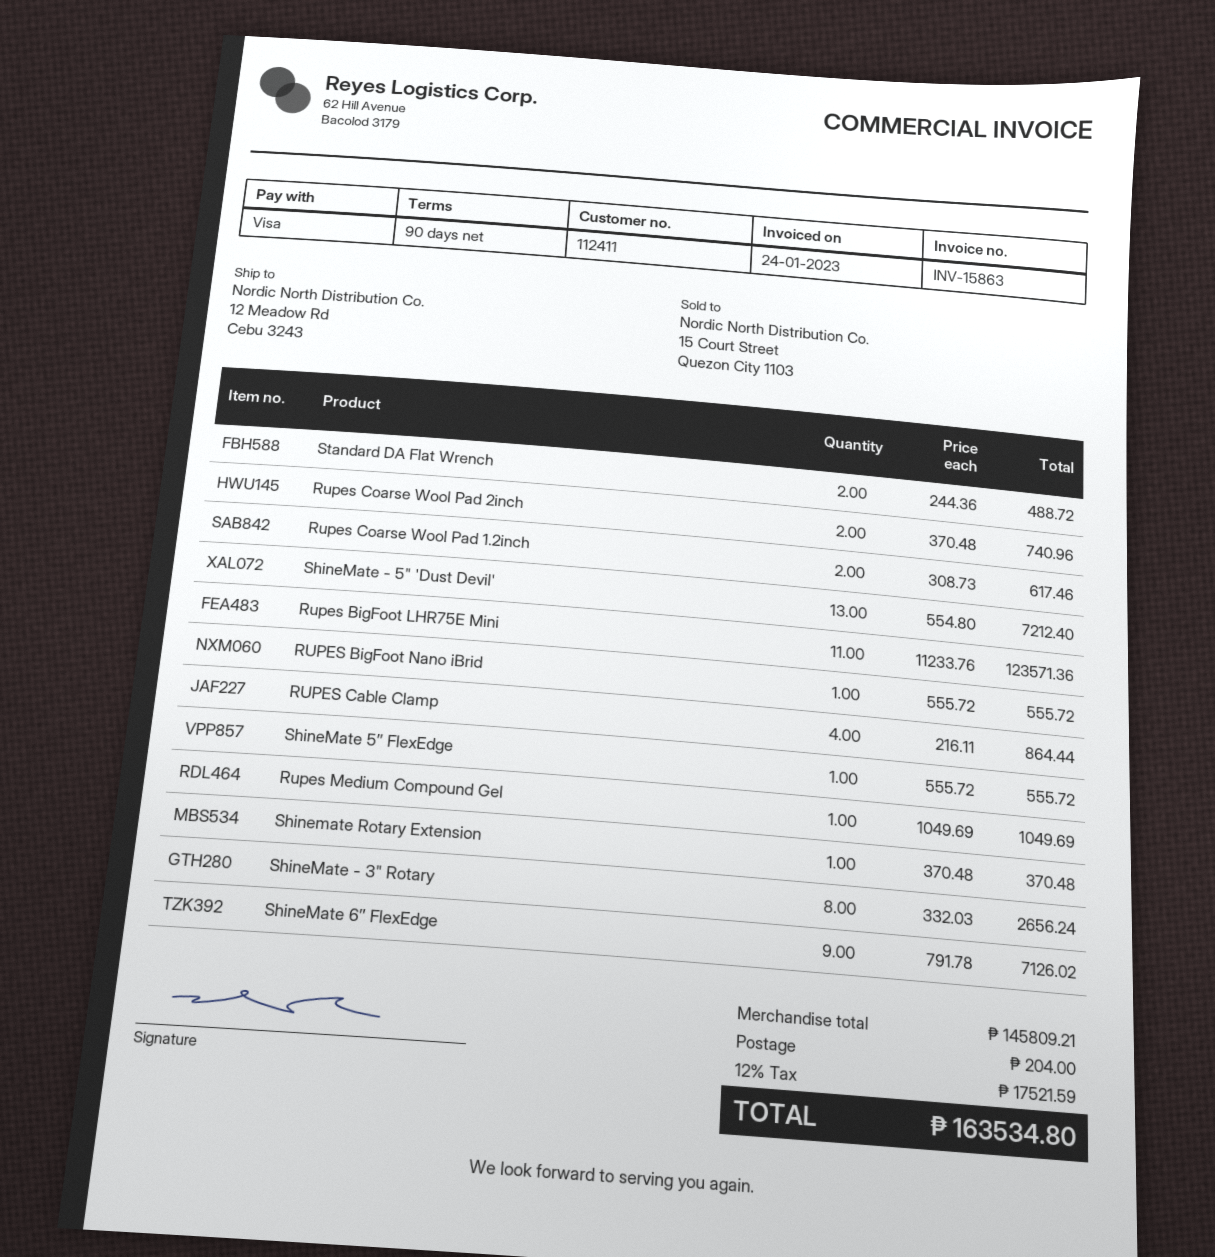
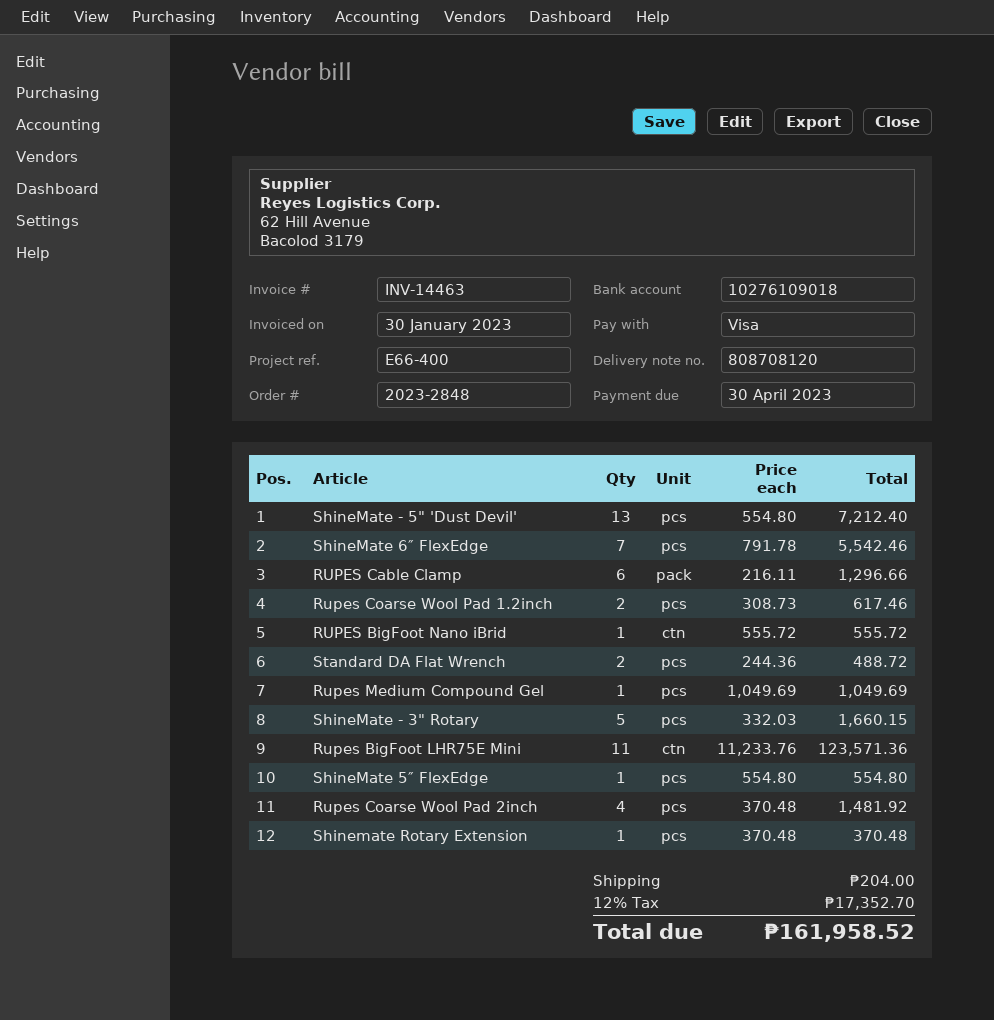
invoice number: INV-15863 -> INV-14463
invoice date: 2023-01-24 -> 2023-01-30
Rupes Coarse Wool Pad 2inch: 2 x 370.48 = 740.96 -> 4 x 370.48 = 1481.92
RUPES Cable Clamp: 4 x 216.11 = 864.44 -> 6 x 216.11 = 1296.66
ShineMate 5″ FlexEdge: 1 x 555.72 = 555.72 -> 1 x 554.80 = 554.80
ShineMate - 3" Rotary: 8 x 332.03 = 2656.24 -> 5 x 332.03 = 1660.15
ShineMate 6″ FlexEdge: 9 x 791.78 = 7126.02 -> 7 x 791.78 = 5542.46
tax: 12% = 17521.59 -> 12% = 17352.70
total: 163534.80 -> 161958.52

